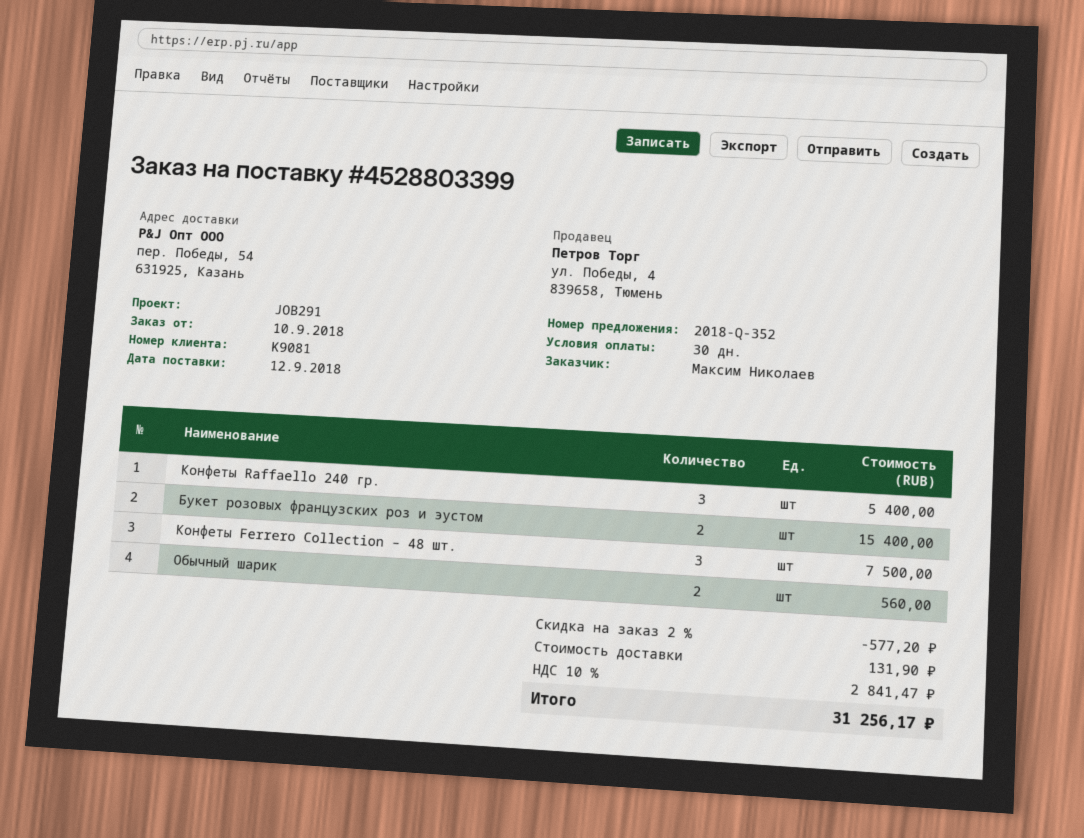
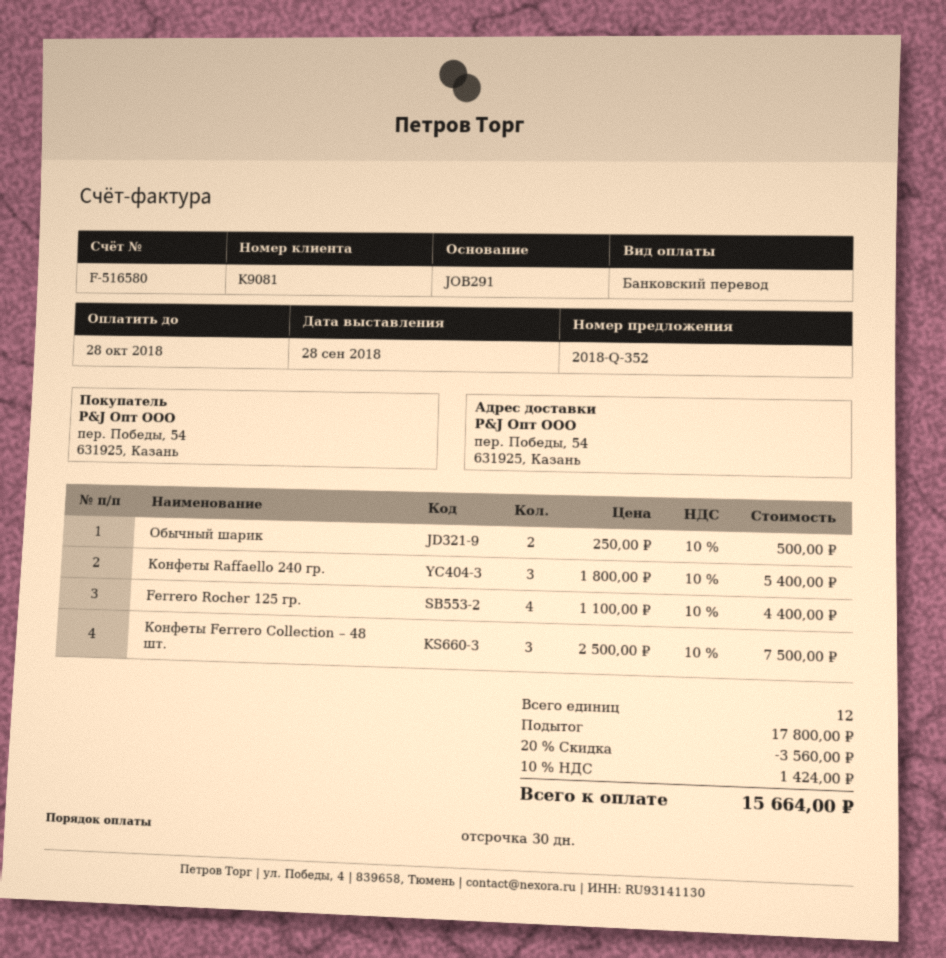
Букет розовых французских роз и эустом: 2 for 15400.00 -> none
Обычный шарик: 2 for 560.00 -> 2 for 500.00
Ferrero Rocher 125 гр.: none -> 4 for 4400.00
discount: 2% = 577.20 -> 20% = 3560.00
shipping: 131.90 -> none
tax: 10% = 2841.47 -> 10% = 1424.00
total: 31256.17 -> 15664.00

